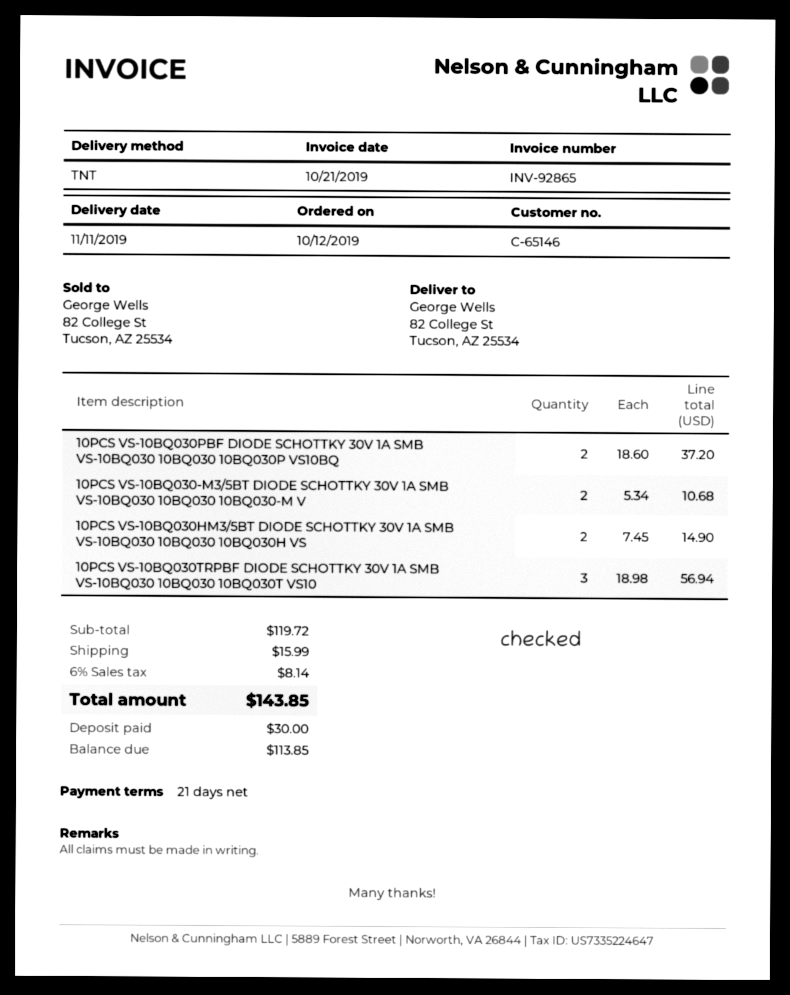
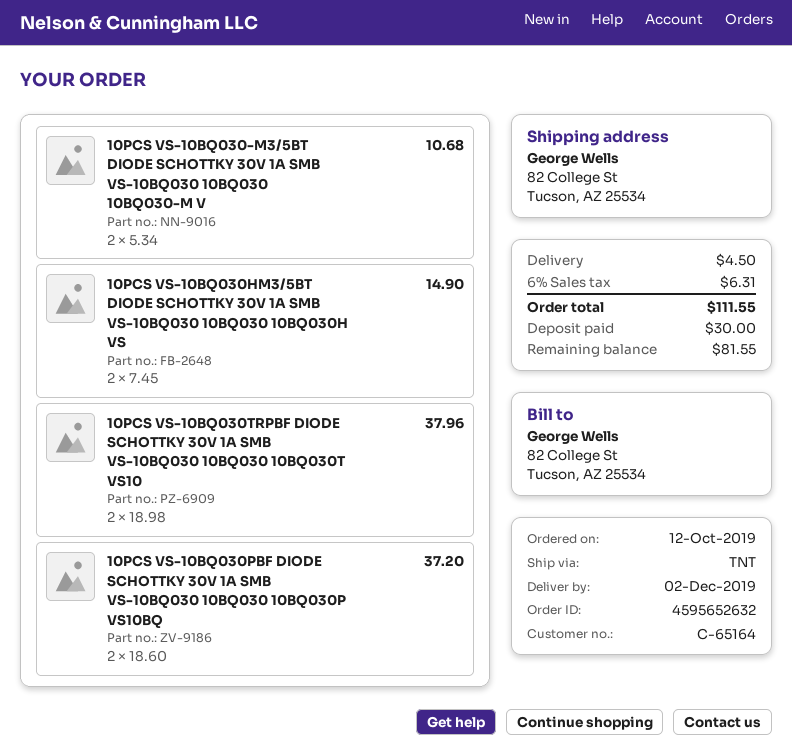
delivery date: 2019-11-11 -> 2019-12-02
customer number: C-65146 -> C-65164
10PCS VS-10BQ030TRPBF DIODE SCHOTTKY 30V 1A SMB VS-10BQ030 10BQ030 10BQ030T VS10: 3 x 18.98 = 56.94 -> 2 x 18.98 = 37.96
shipping: 15.99 -> 4.50
tax: 6% = 8.14 -> 6% = 6.31
total: 143.85 -> 111.55
balance: 113.85 -> 81.55

